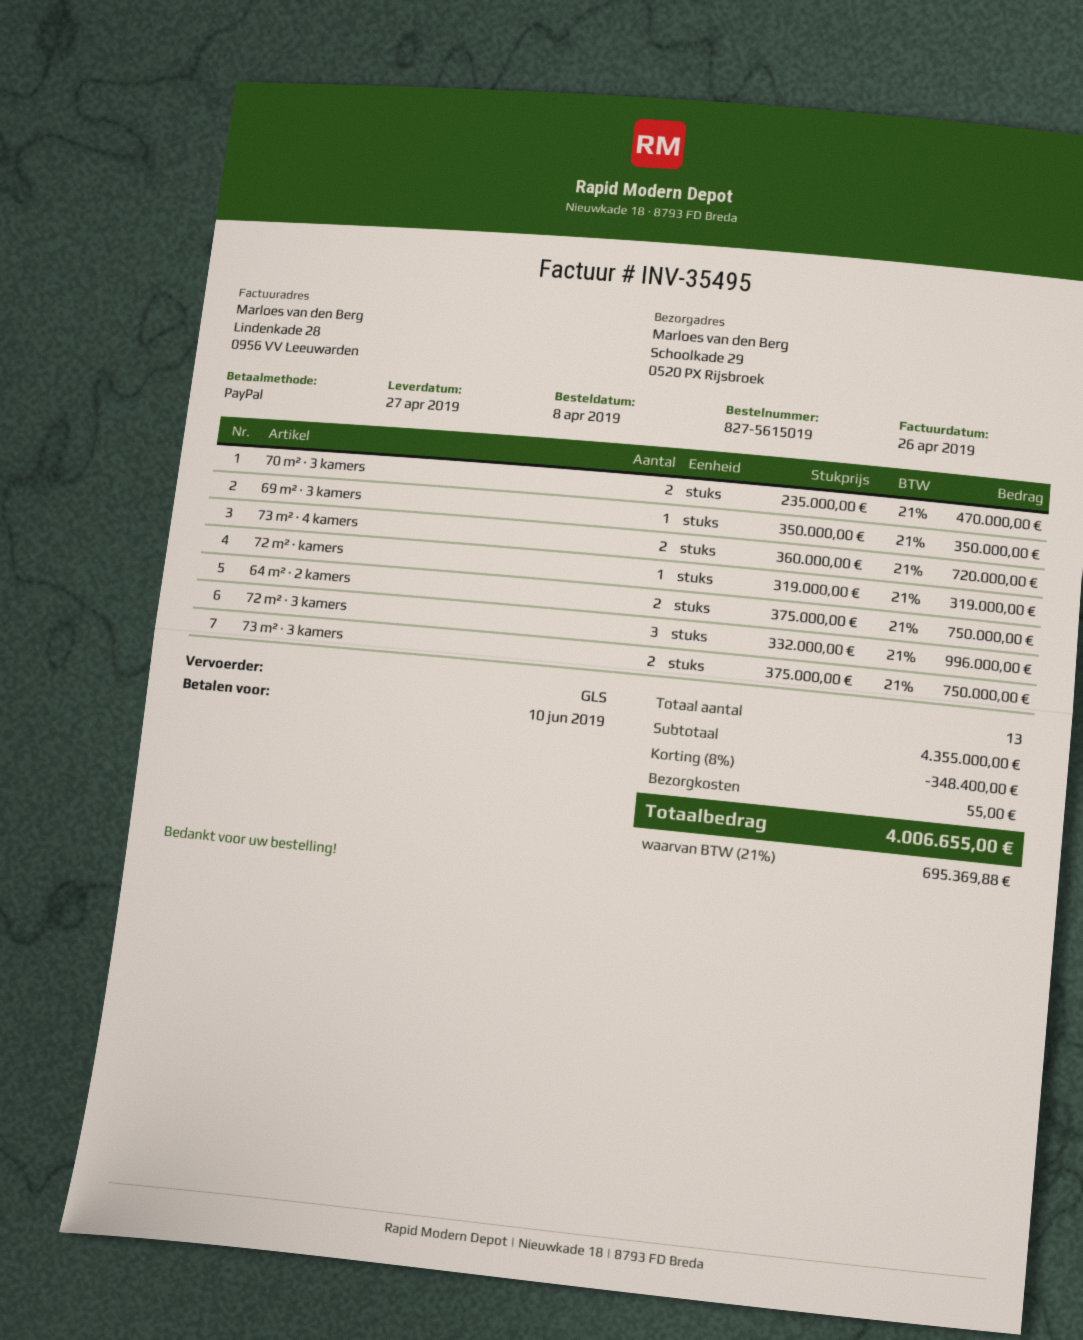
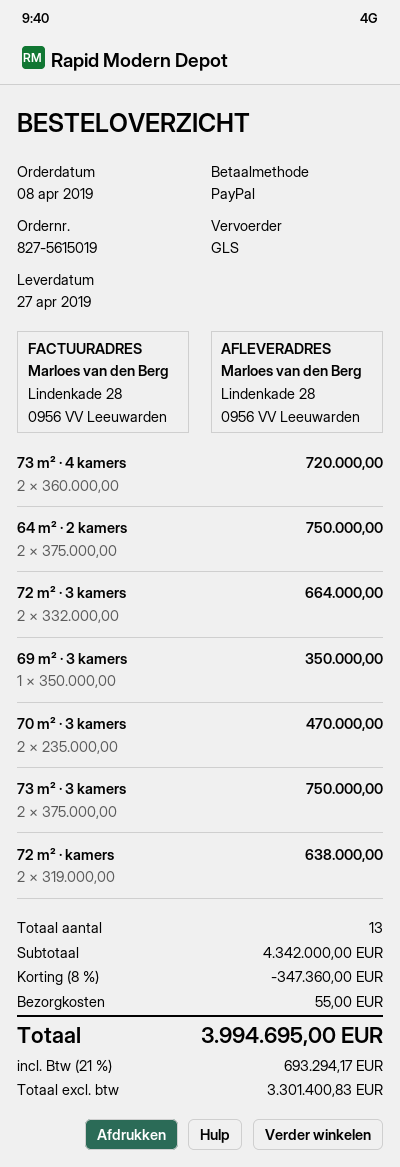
ship to: Schoolkade 29, 0520 PX Rijsbroek -> Lindenkade 28, 0956 VV Leeuwarden
72 m² · kamers: 1 x 319000.00 = 319000.00 -> 2 x 319000.00 = 638000.00
72 m² · 3 kamers: 3 x 332000.00 = 996000.00 -> 2 x 332000.00 = 664000.00
subtotal: 4355000.00 -> 4342000.00
discount: 8% = 348400.00 -> 8% = 347360.00
tax: 21% = 695369.88 -> 21% = 693294.17
total: 4006655.00 -> 3994695.00

